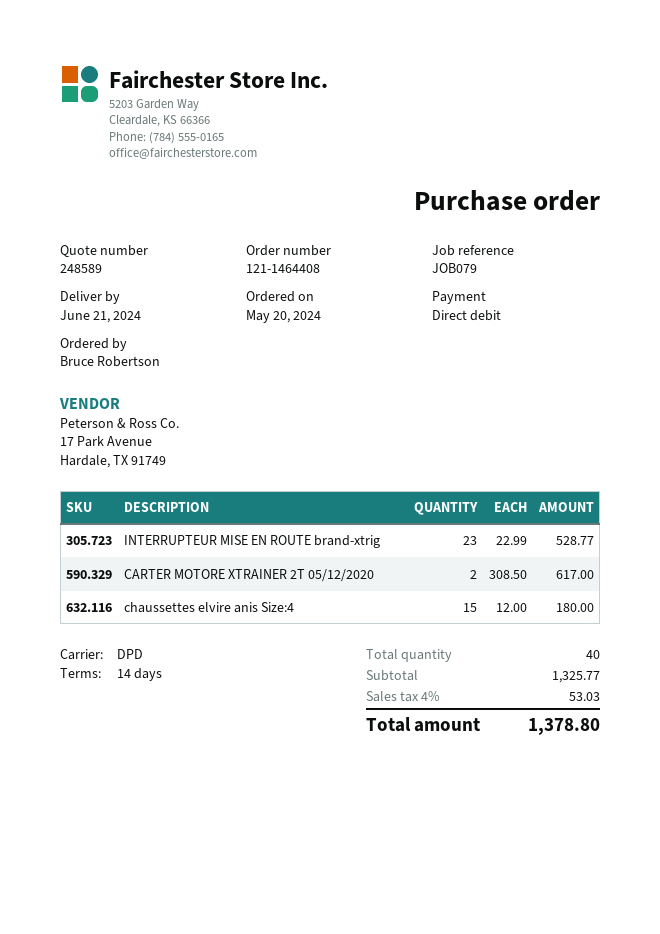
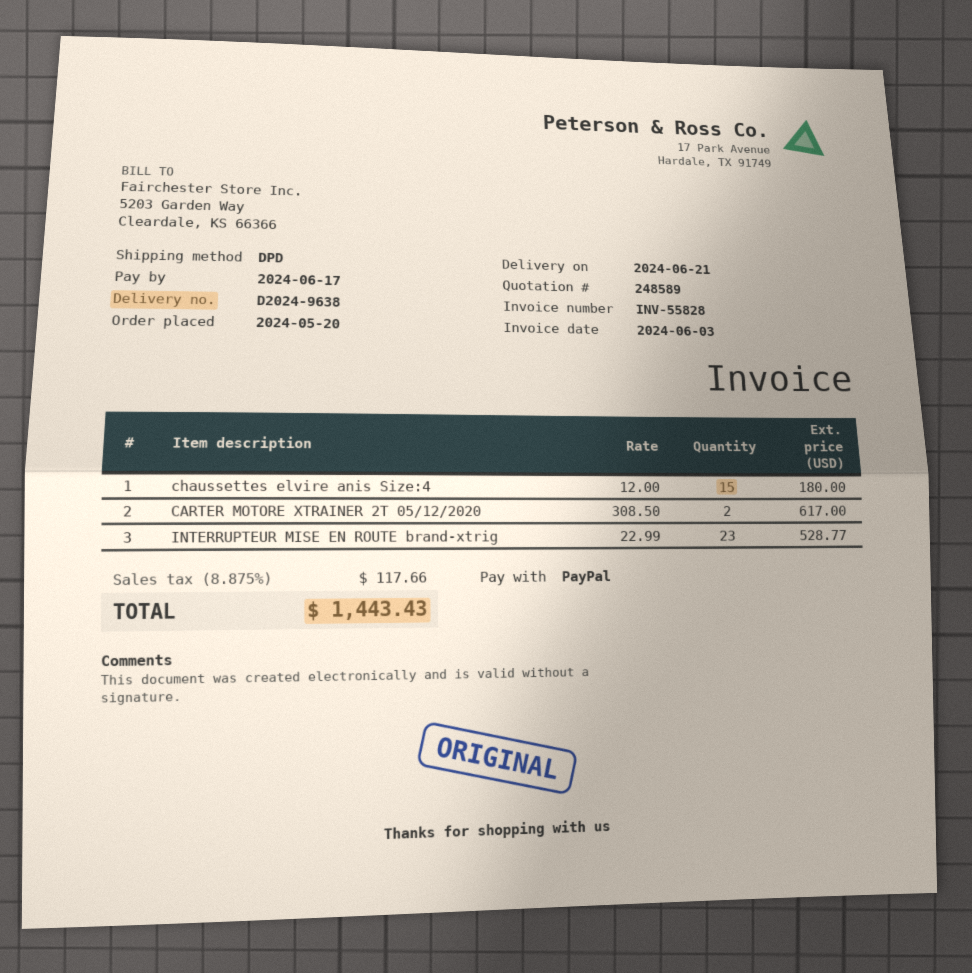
payment method: direct debit -> PayPal
tax: 4% = 53.03 -> 8.875% = 117.66
total: 1378.80 -> 1443.43

